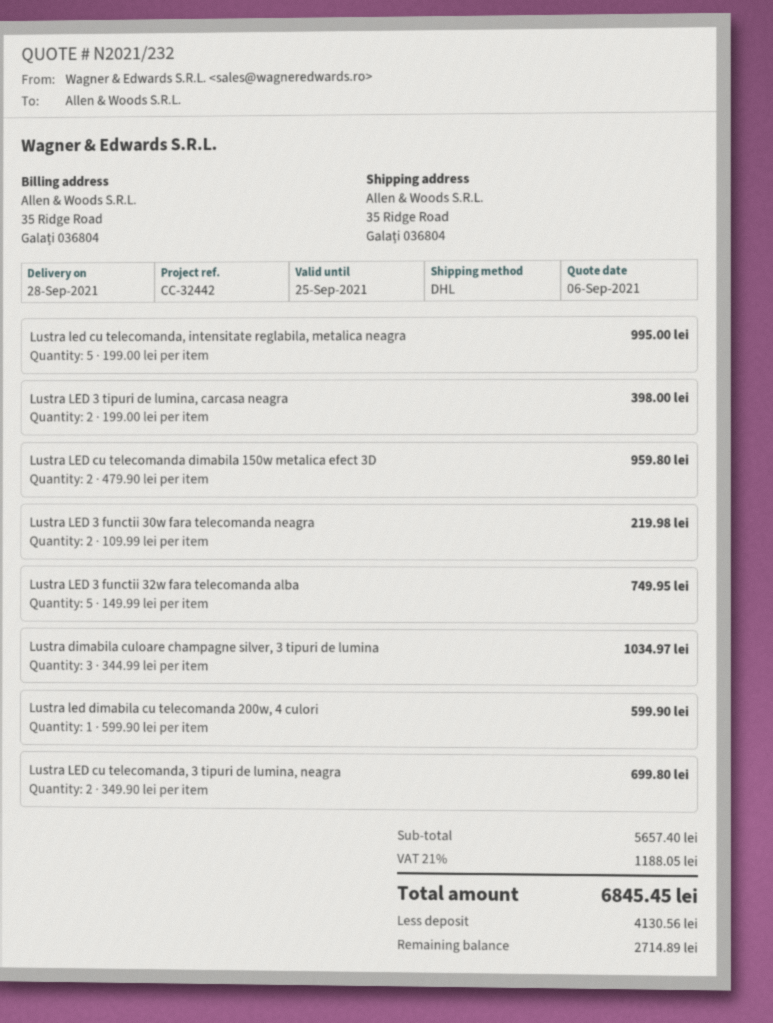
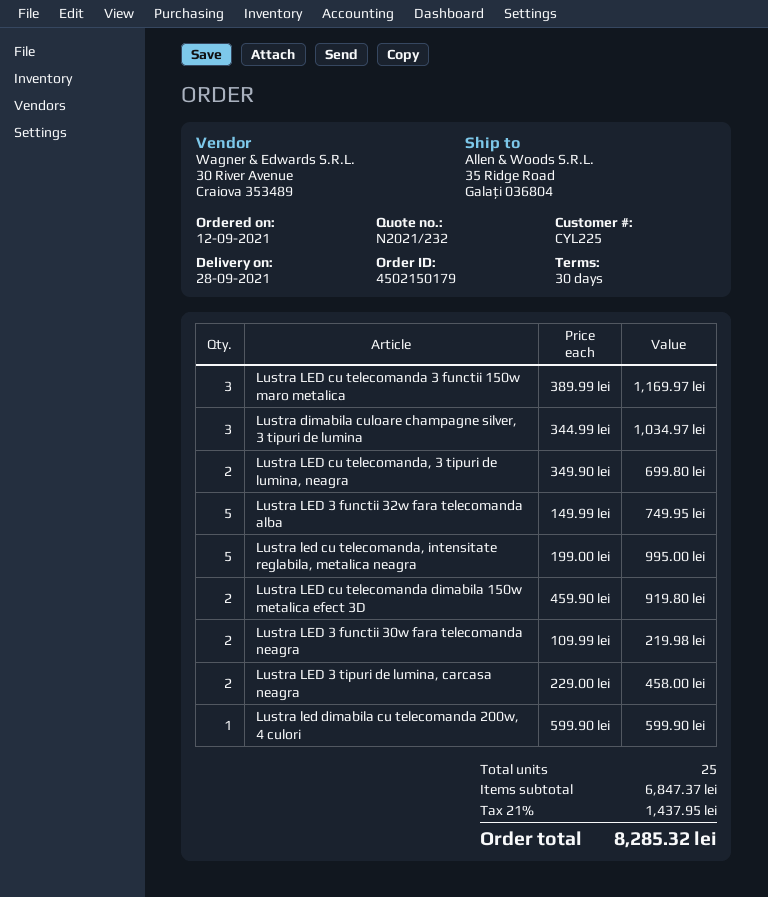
Lustra LED 3 tipuri de lumina, carcasa neagra: 2 x 199.00 = 398.00 -> 2 x 229.00 = 458.00
Lustra LED cu telecomanda dimabila 150w metalica efect 3D: 2 x 479.90 = 959.80 -> 2 x 459.90 = 919.80
Lustra LED cu telecomanda 3 functii 150w maro metalica: none -> 3 x 389.99 = 1169.97
subtotal: 5657.40 -> 6847.37
tax: 21% = 1188.05 -> 21% = 1437.95
total: 6845.45 -> 8285.32

